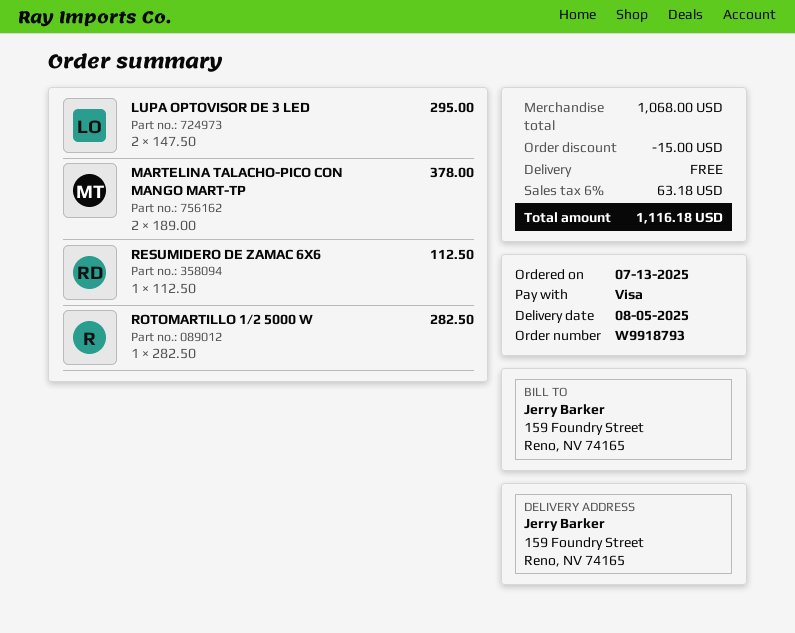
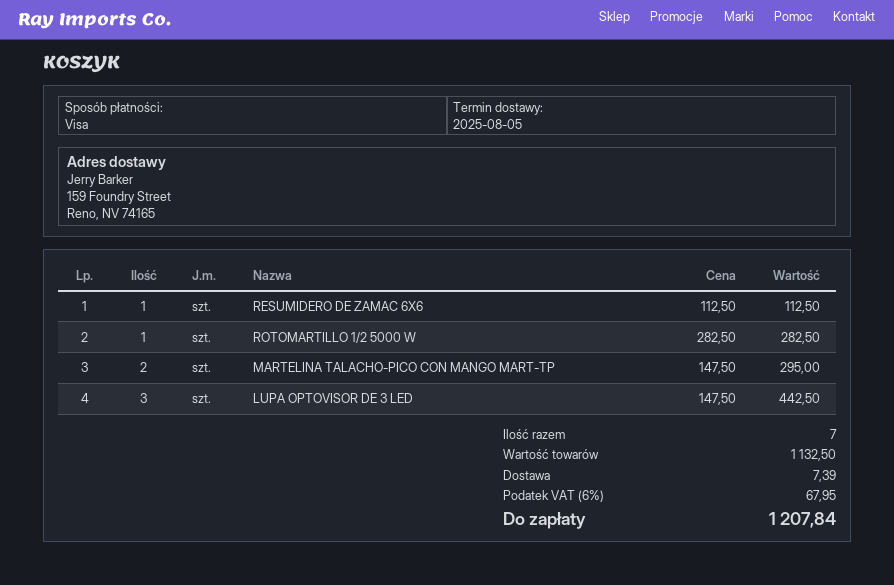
LUPA OPTOVISOR DE 3 LED: 2 x 147.50 = 295.00 -> 3 x 147.50 = 442.50
MARTELINA TALACHO-PICO CON MANGO MART-TP: 2 x 189.00 = 378.00 -> 2 x 147.50 = 295.00
subtotal: 1068.00 -> 1132.50
discount: 15.00 -> none
shipping: 0.00 -> 7.39
tax: 6% = 63.18 -> 6% = 67.95
total: 1116.18 -> 1207.84

